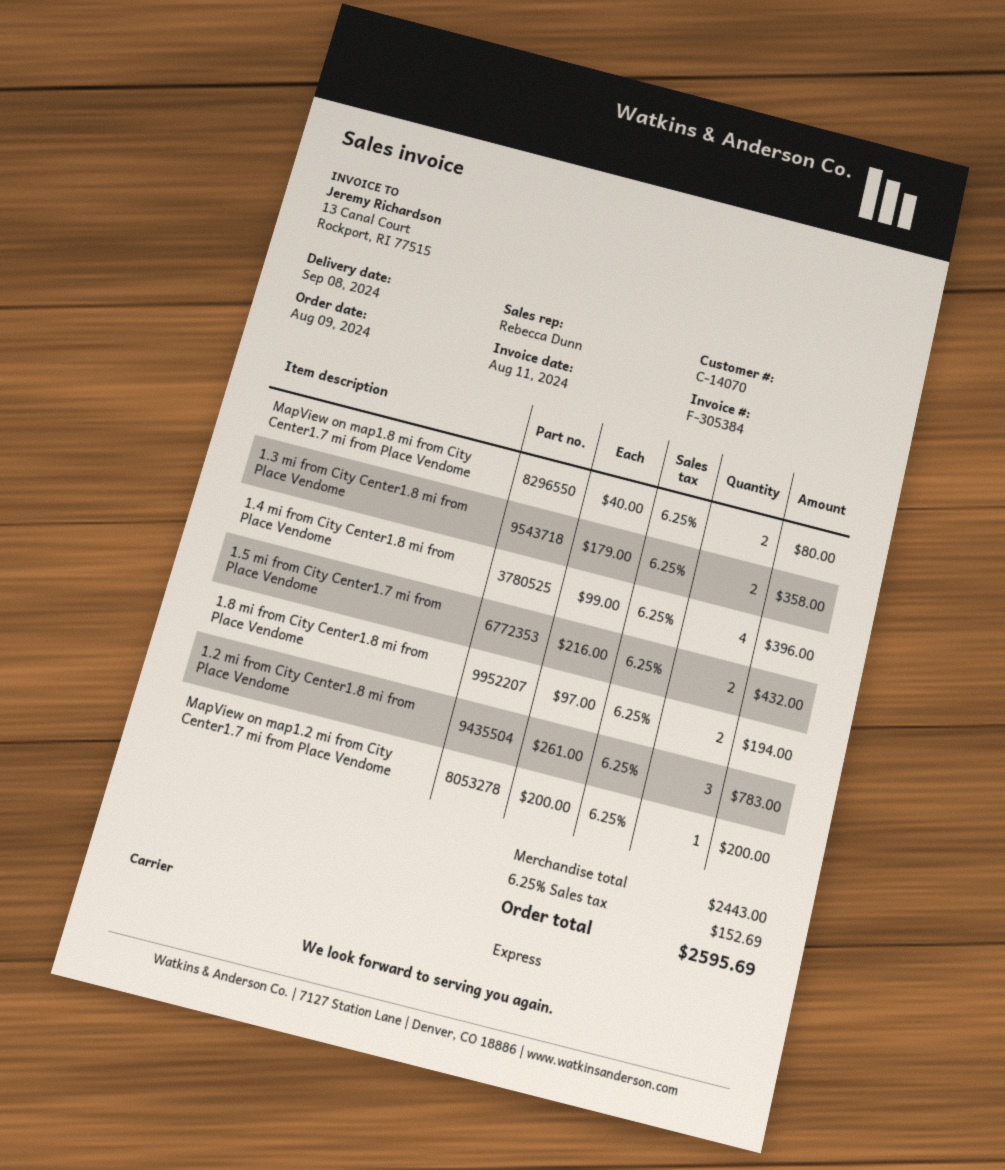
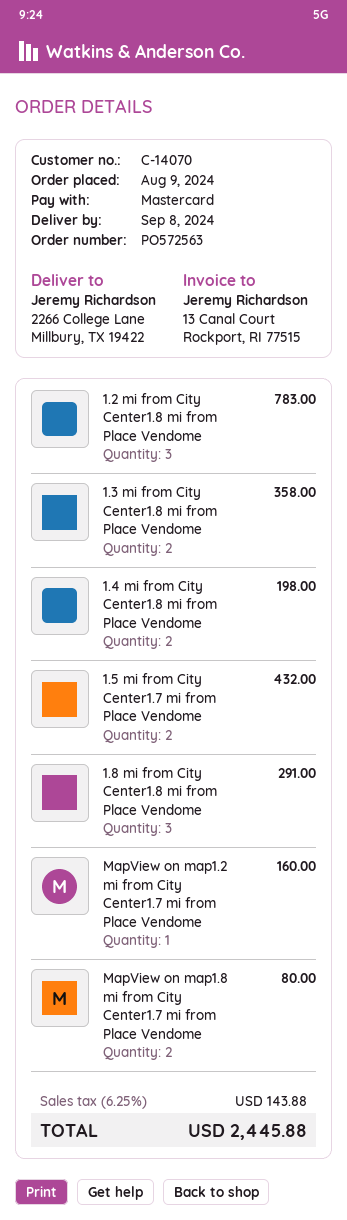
1.4 mi from City Center1.8 mi from Place Vendome: 4 for 396.00 -> 2 for 198.00
1.8 mi from City Center1.8 mi from Place Vendome: 2 for 194.00 -> 3 for 291.00
MapView on map1.2 mi from City Center1.7 mi from Place Vendome: 1 for 200.00 -> 1 for 160.00
tax: 6.25% = 152.69 -> 6.25% = 143.88
total: 2595.69 -> 2445.88

